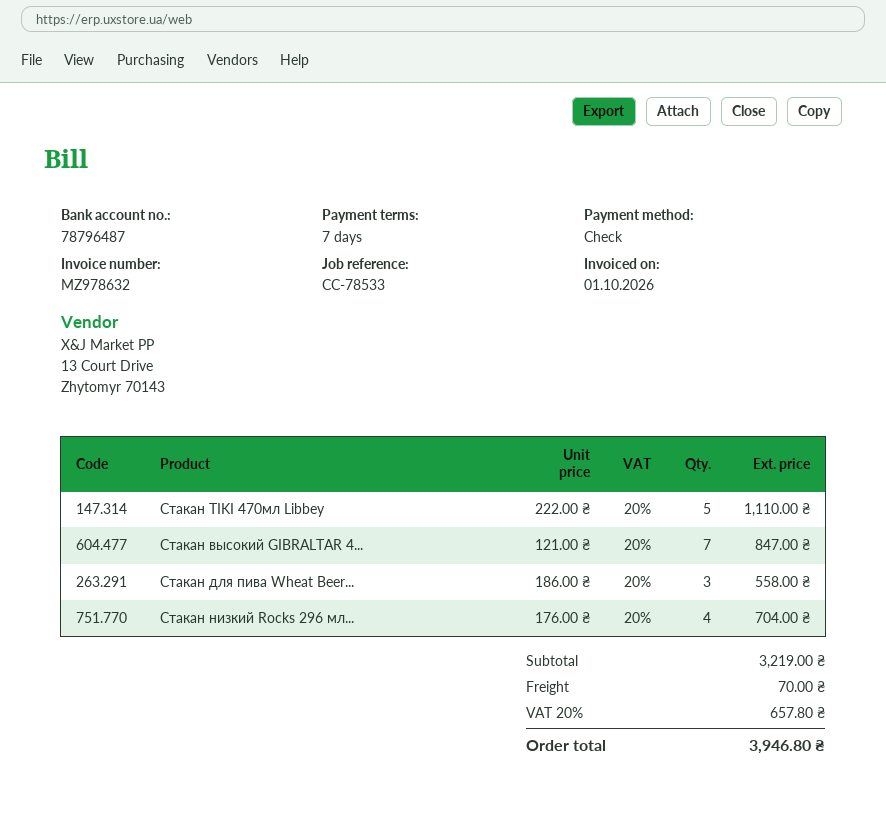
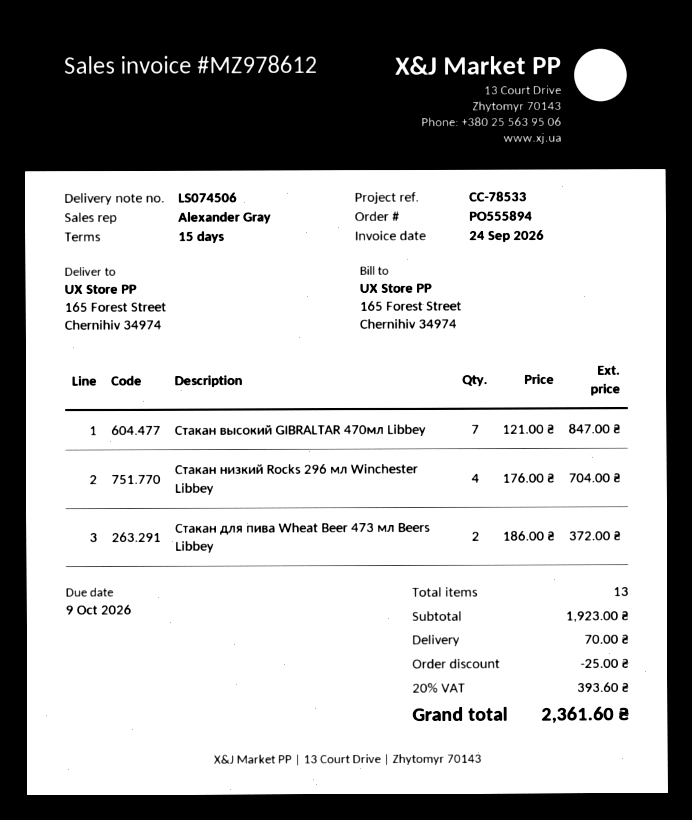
invoice number: MZ978632 -> MZ978612
invoice date: 2026-10-01 -> 2026-09-24
payment terms: 7 days -> 15 days
Стакан TIKI 470мл Libbey: 5 x 222.00 = 1110.00 -> none
Стакан для пива Wheat Beer...: 3 x 186.00 = 558.00 -> 2 x 186.00 = 372.00
subtotal: 3219.00 -> 1923.00
discount: none -> 25.00
tax: 20% = 657.80 -> 20% = 393.60
total: 3946.80 -> 2361.60

